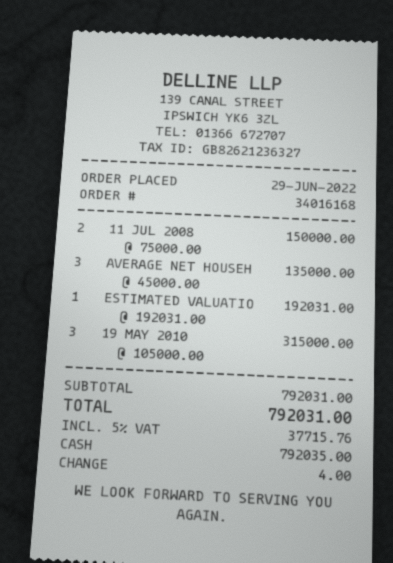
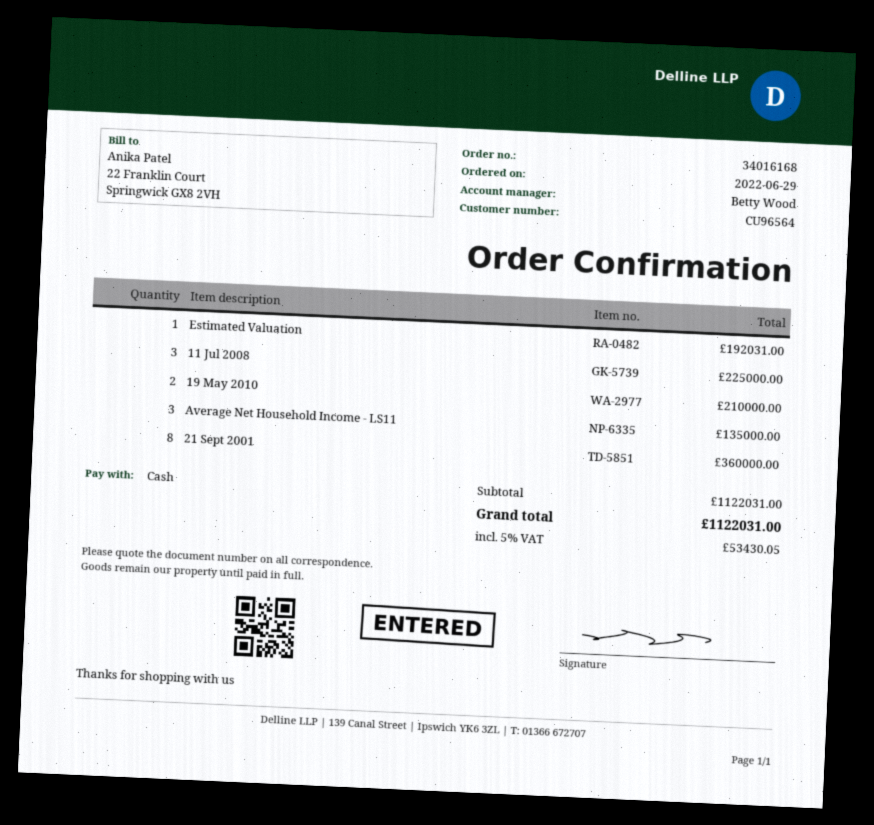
11 JUL 2008: 2 for 150000.00 -> 3 for 225000.00
19 MAY 2010: 3 for 315000.00 -> 2 for 210000.00
21 Sept 2001: none -> 8 for 360000.00
subtotal: 792031.00 -> 1122031.00
tax: 5% = 37715.76 -> 5% = 53430.05
total: 792031.00 -> 1122031.00

